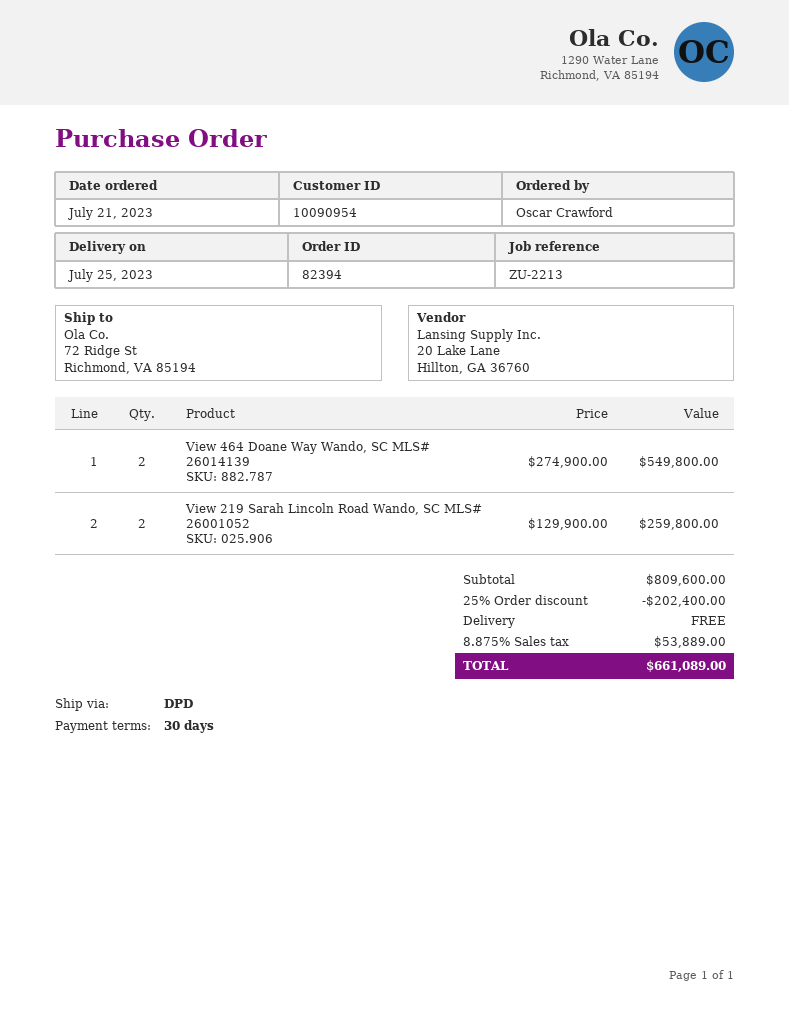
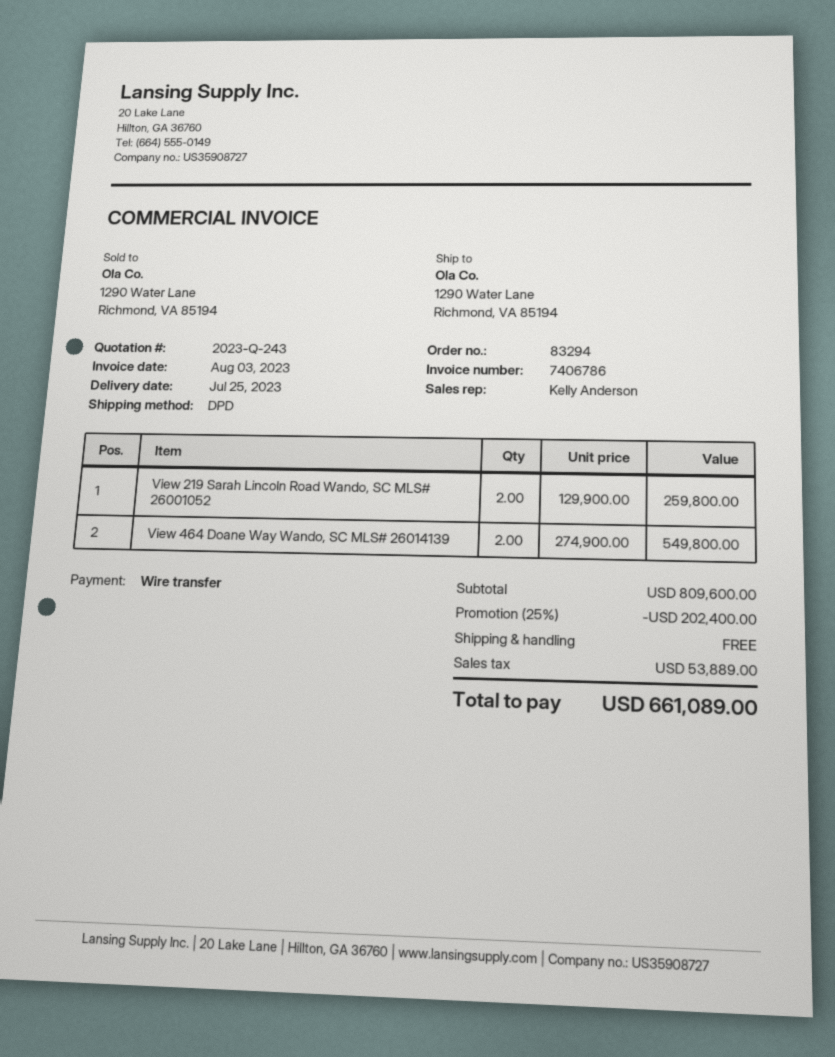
order number: 82394 -> 83294
ship to: 72 Ridge St, Richmond, VA 85194 -> 1290 Water Lane, Richmond, VA 85194

